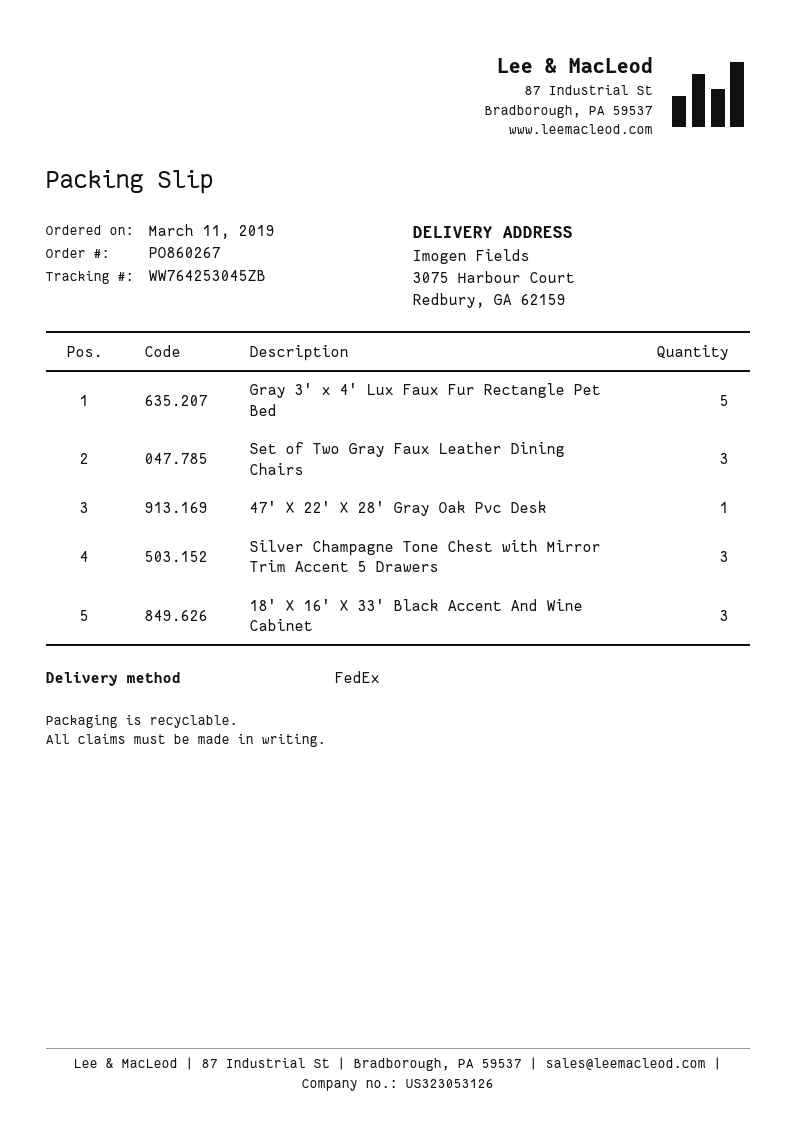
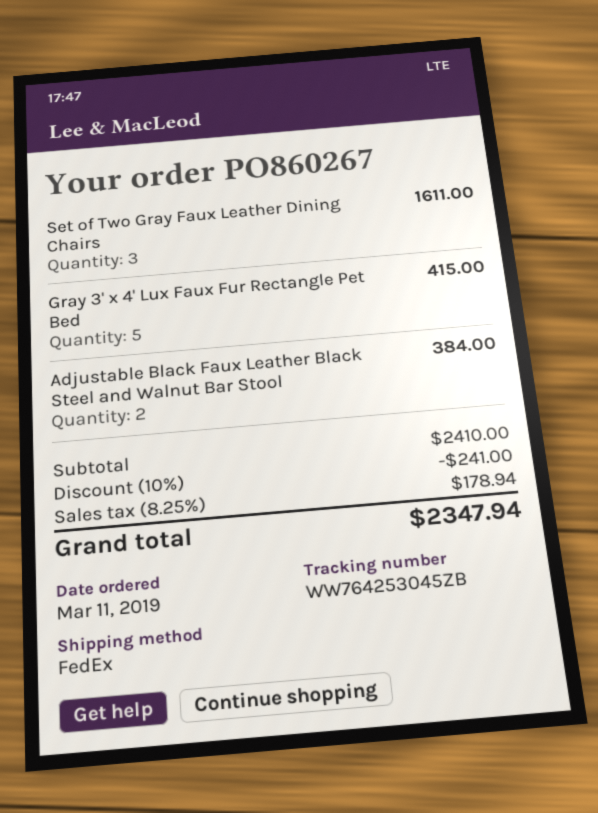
47' X 22' X 28' Gray Oak Pvc Desk: 1 -> none
Silver Champagne Tone Chest with Mirror Trim Accent 5 Drawers: 3 -> none
18' X 16' X 33' Black Accent And Wine Cabinet: 3 -> none
Adjustable Black Faux Leather Black Steel and Walnut Bar Stool: none -> 2

